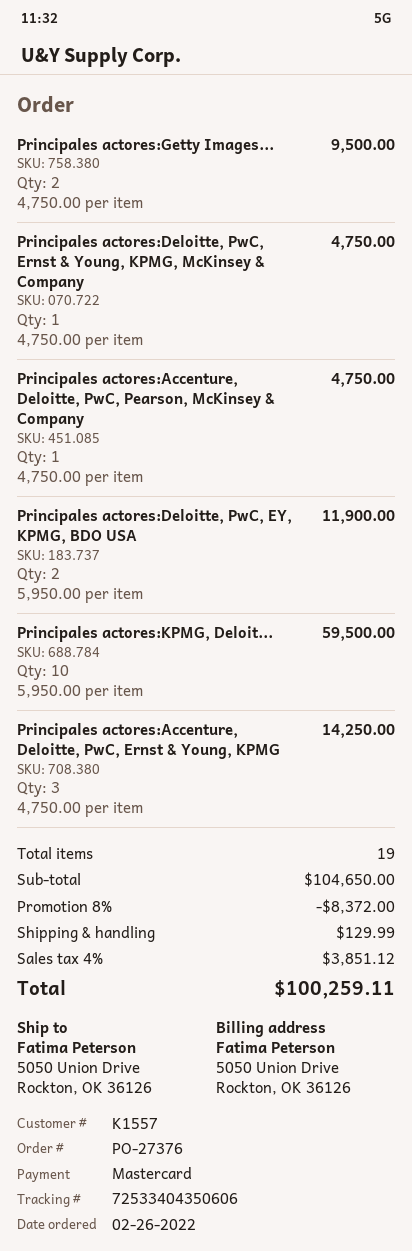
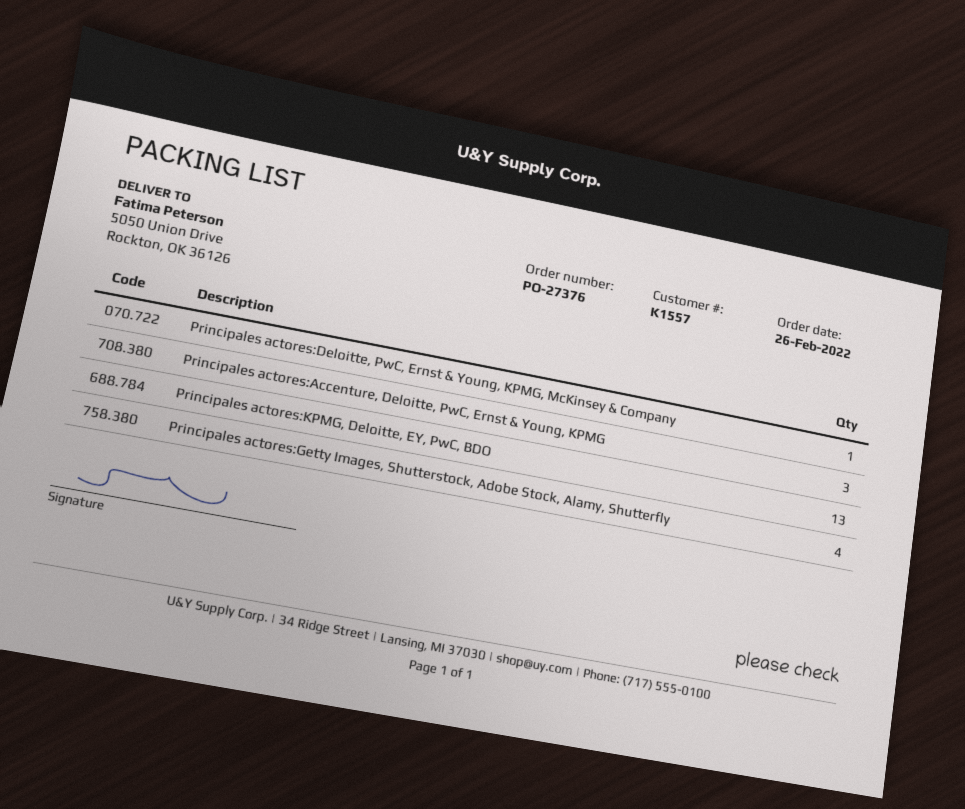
Principales actores:Getty Images...: 2 -> 4
Principales actores:Accenture, Deloitte, PwC, Pearson, McKinsey & Company: 1 -> none
Principales actores:Deloitte, PwC, EY, KPMG, BDO USA: 2 -> none
Principales actores:KPMG, Deloit...: 10 -> 13

